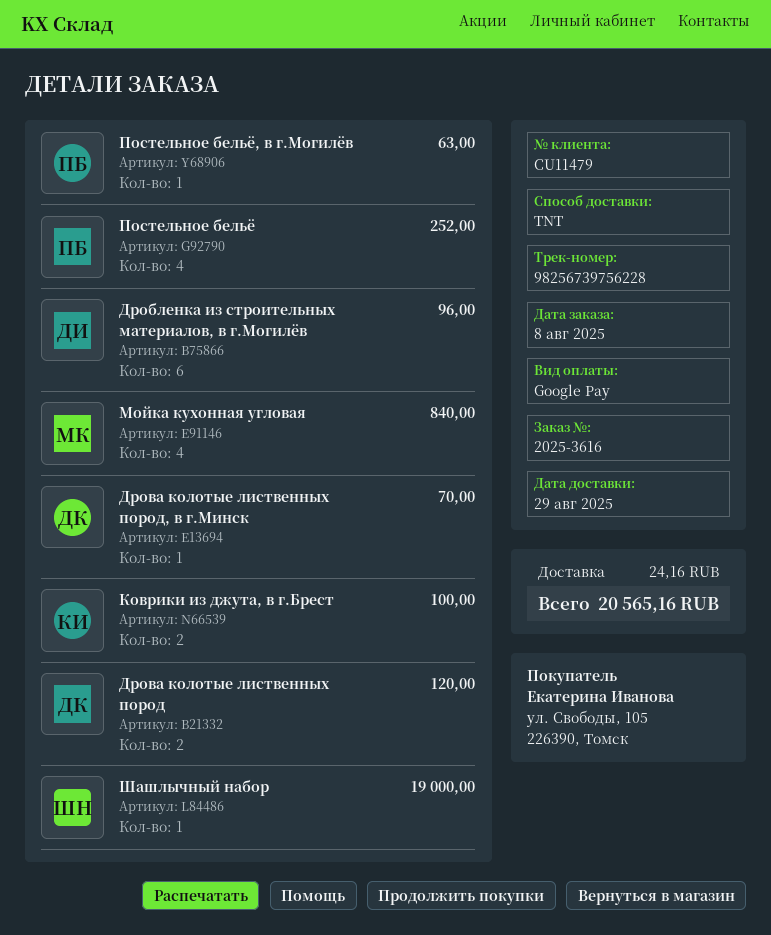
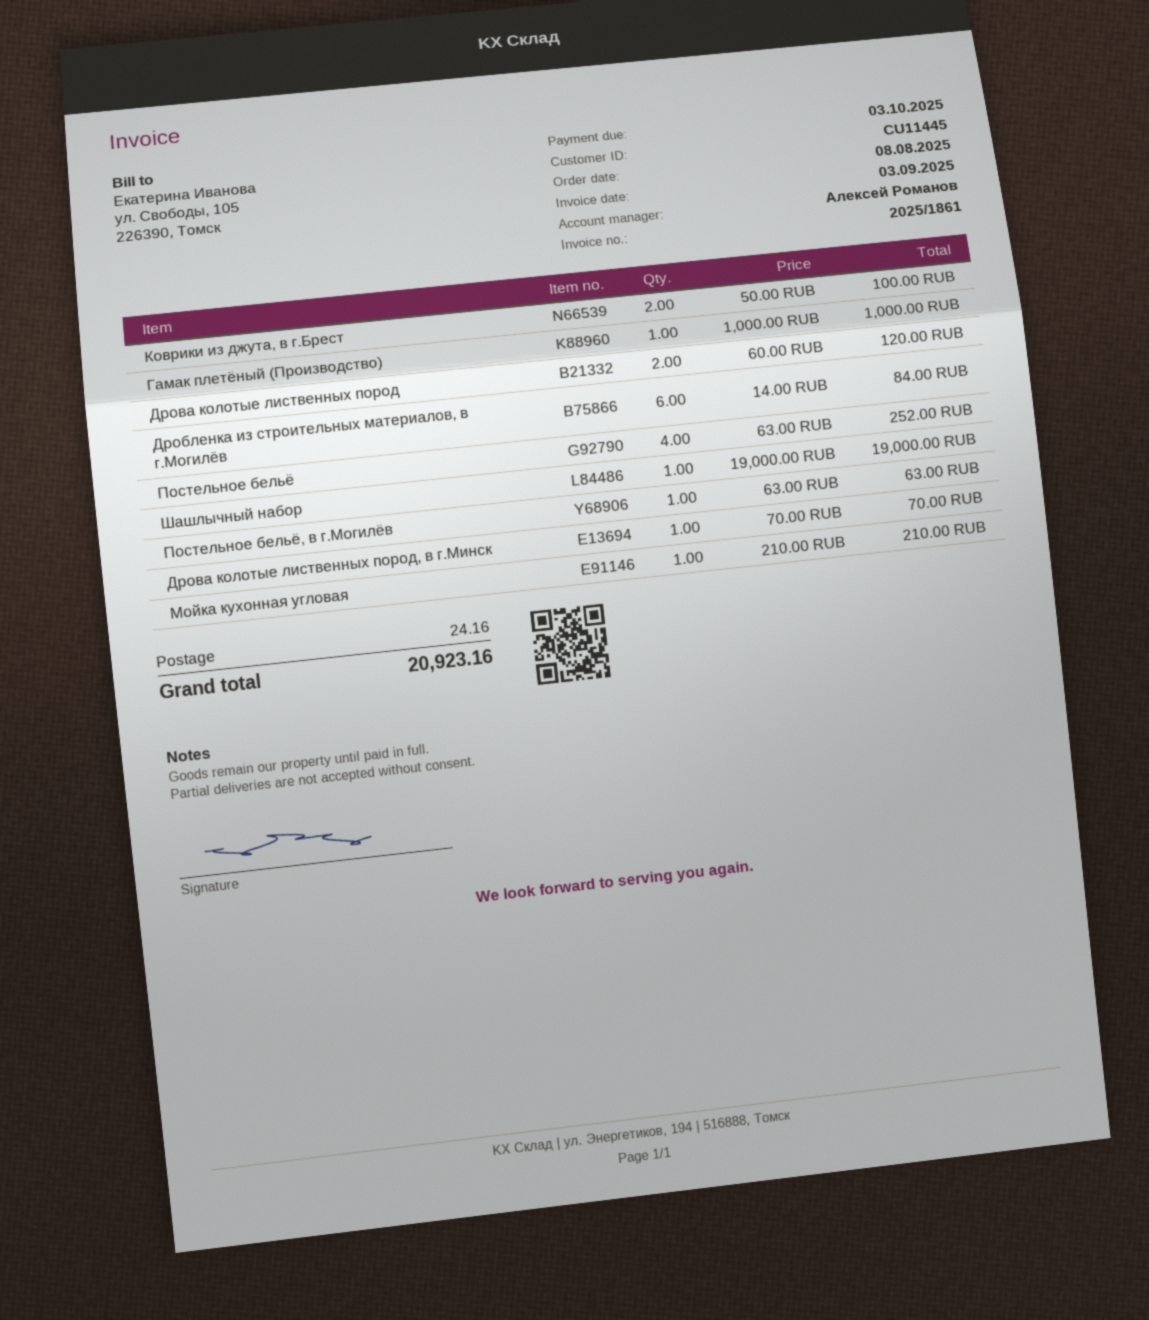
customer number: CU11479 -> CU11445
Дробленка из строительных материалов, в г.Могилёв: 6 for 96.00 -> 6 for 84.00
Мойка кухонная угловая: 4 for 840.00 -> 1 for 210.00
Гамак плетёный (Производство): none -> 1 for 1000.00
total: 20565.16 -> 20923.16

